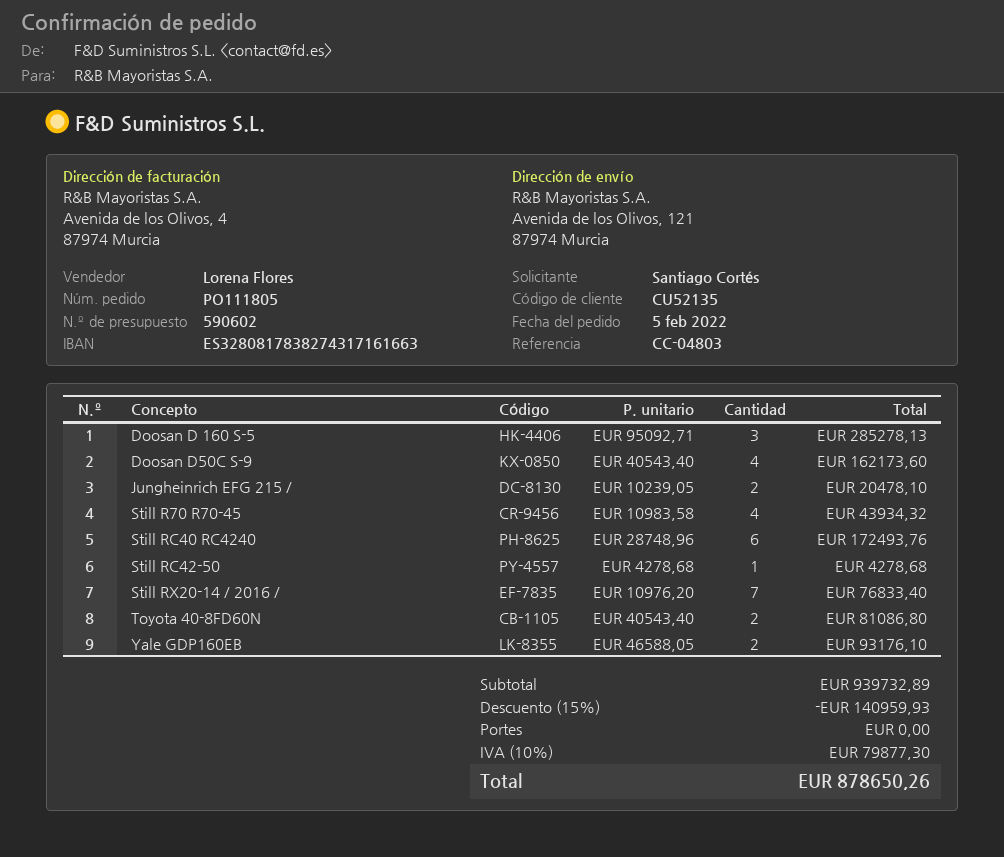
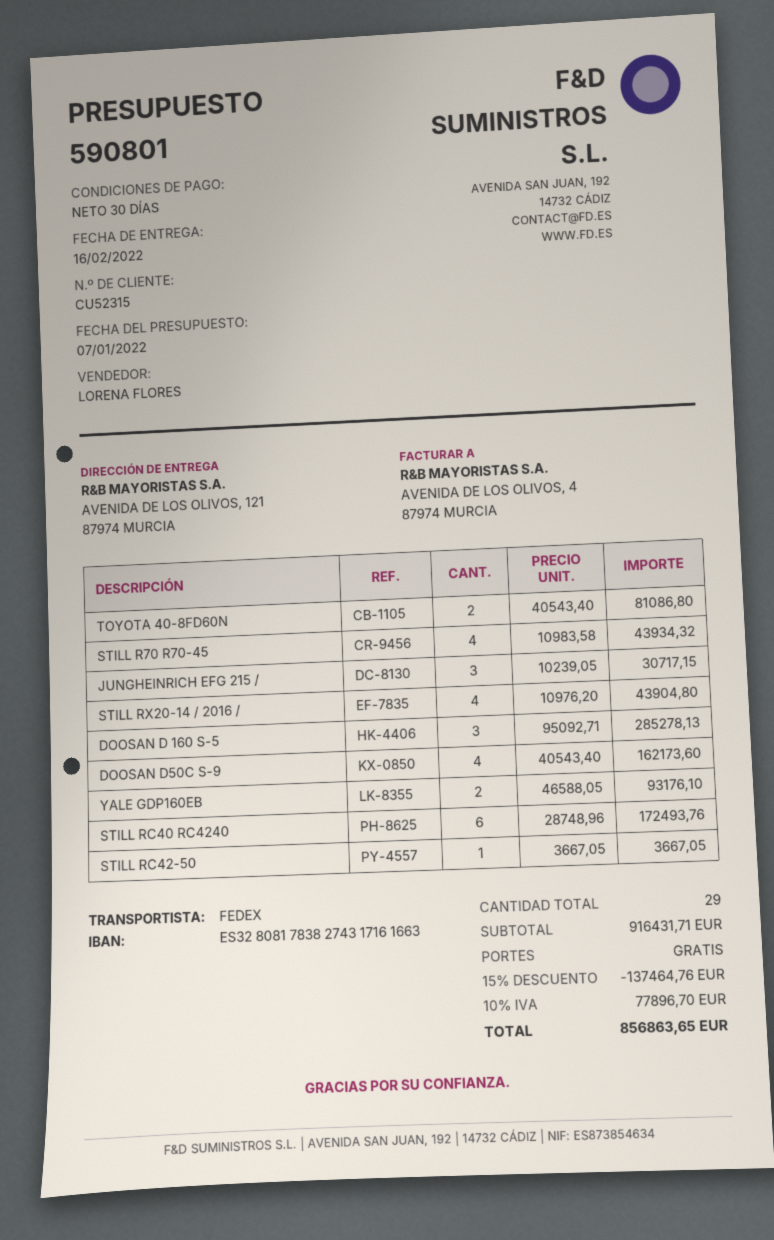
quote number: 590602 -> 590801
customer number: CU52135 -> CU52315
Jungheinrich EFG 215 /: 2 x 10239.05 = 20478.10 -> 3 x 10239.05 = 30717.15
Still RC42-50: 1 x 4278.68 = 4278.68 -> 1 x 3667.05 = 3667.05
Still RX20-14 / 2016 /: 7 x 10976.20 = 76833.40 -> 4 x 10976.20 = 43904.80
subtotal: 939732.89 -> 916431.71
discount: 15% = 140959.93 -> 15% = 137464.76
tax: 10% = 79877.30 -> 10% = 77896.70
total: 878650.26 -> 856863.65

